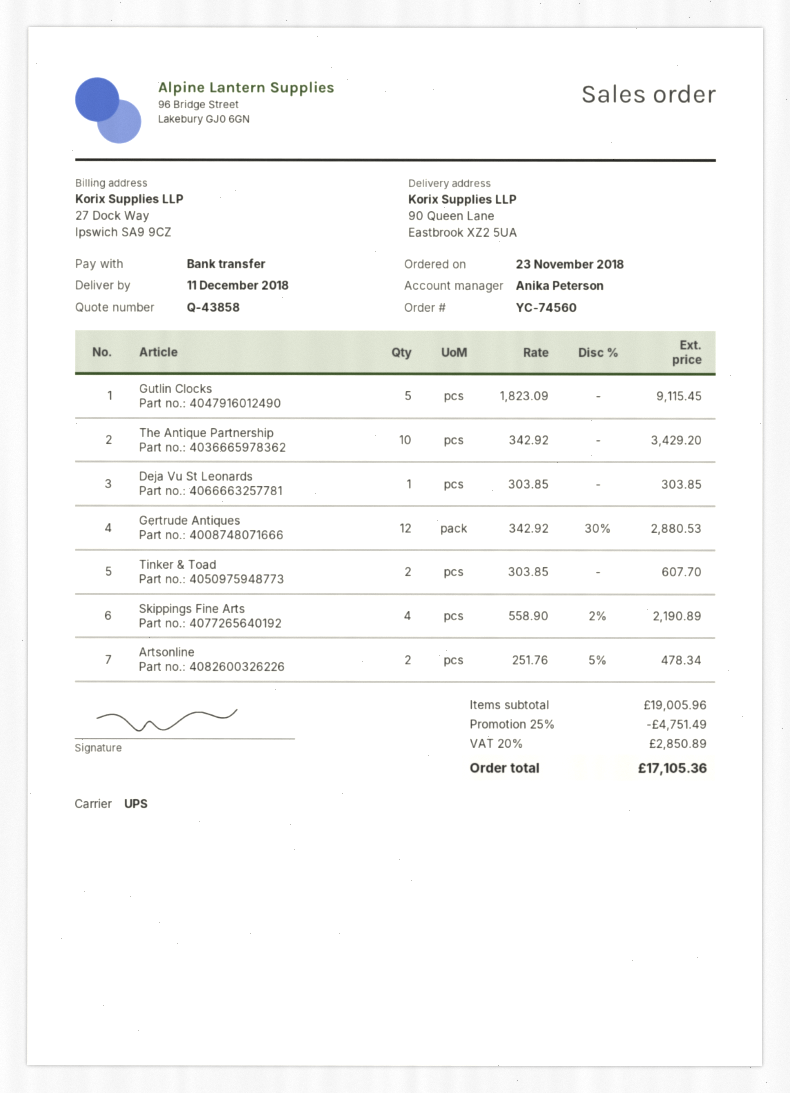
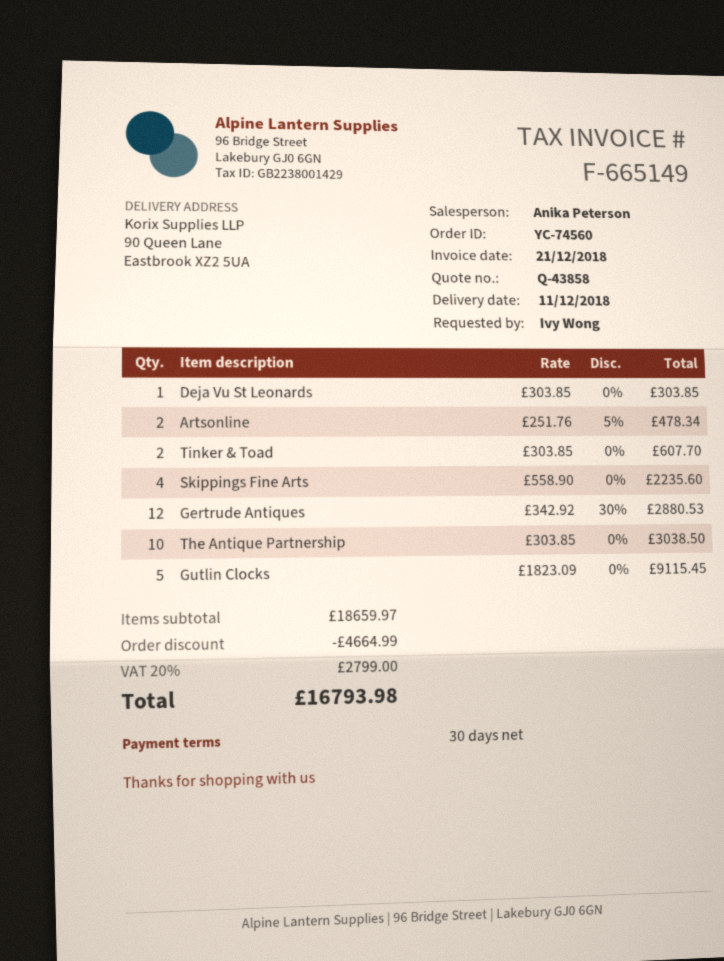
The Antique Partnership: 10 x 342.92 = 3429.20 -> 10 x 303.85 = 3038.50
Skippings Fine Arts: 4 x 558.90 - 2% = 2190.89 -> 4 x 558.90 = 2235.60
subtotal: 19005.96 -> 18659.97
discount: 4751.49 -> 4664.99
tax: 20% = 2850.89 -> 20% = 2799.00
total: 17105.36 -> 16793.98

